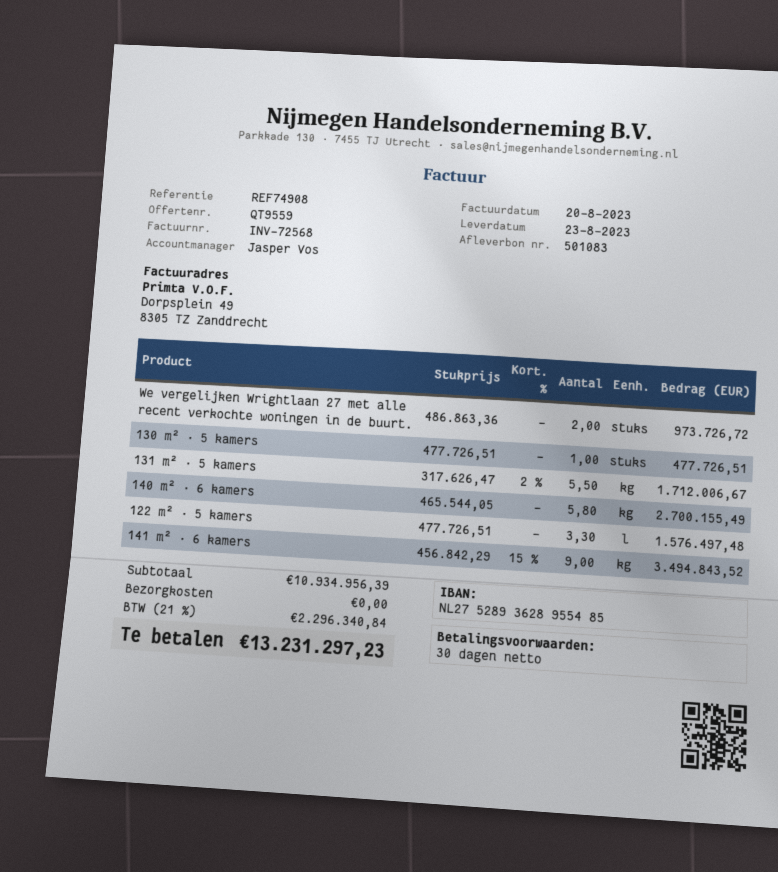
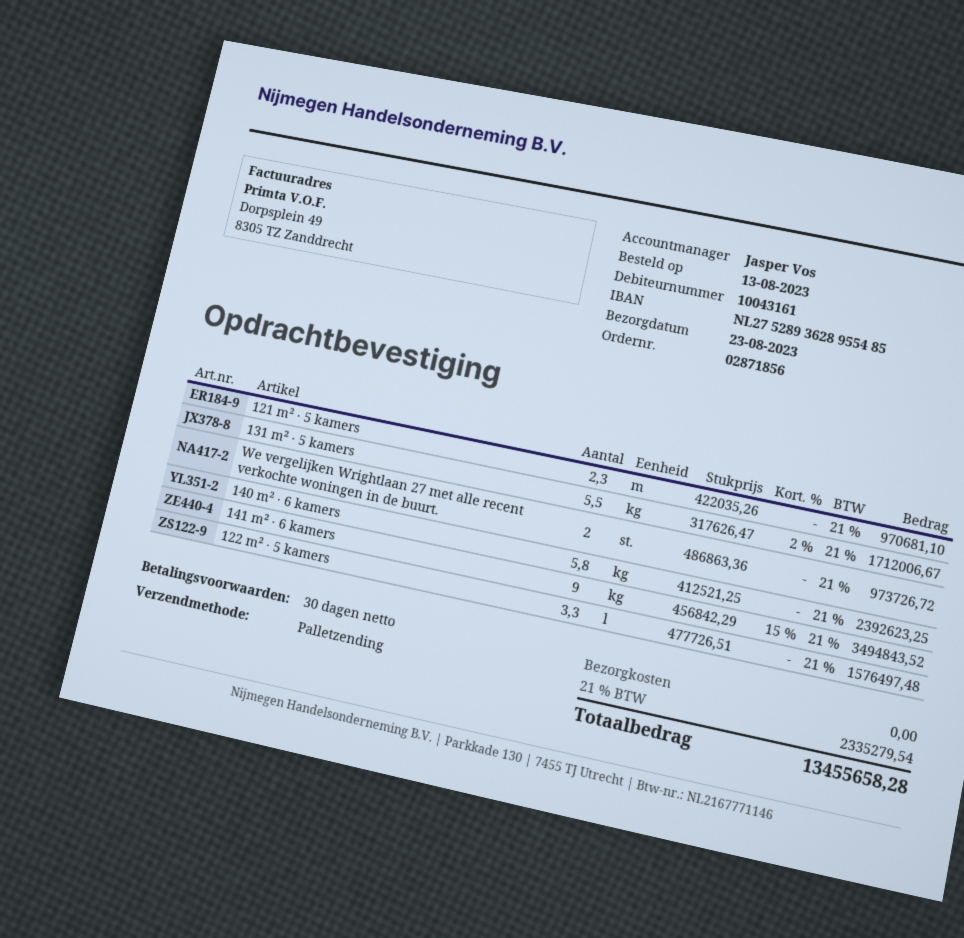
130 m² · 5 kamers: 1 x 477726.51 = 477726.51 -> none
140 m² · 6 kamers: 5.8 x 465544.05 = 2700155.49 -> 5.8 x 412521.25 = 2392623.25
121 m² · 5 kamers: none -> 2.3 x 422035.26 = 970681.10
tax: 21% = 2296340.84 -> 21% = 2335279.54
total: 13231297.23 -> 13455658.28

